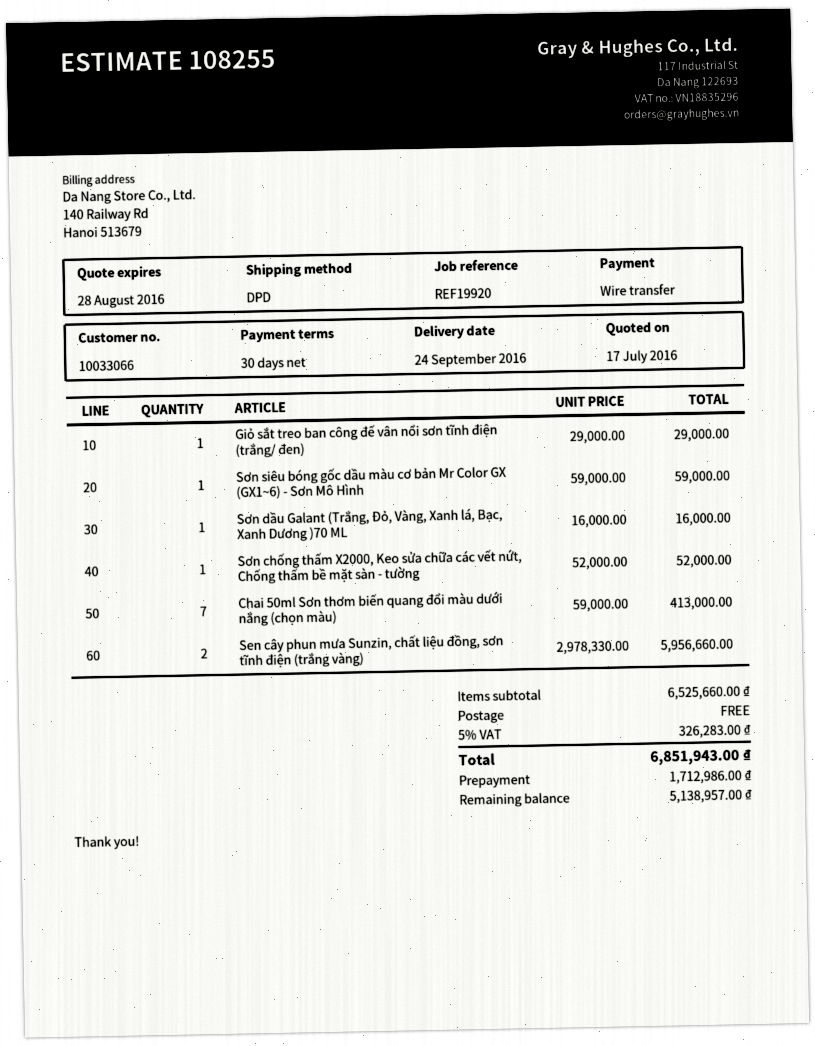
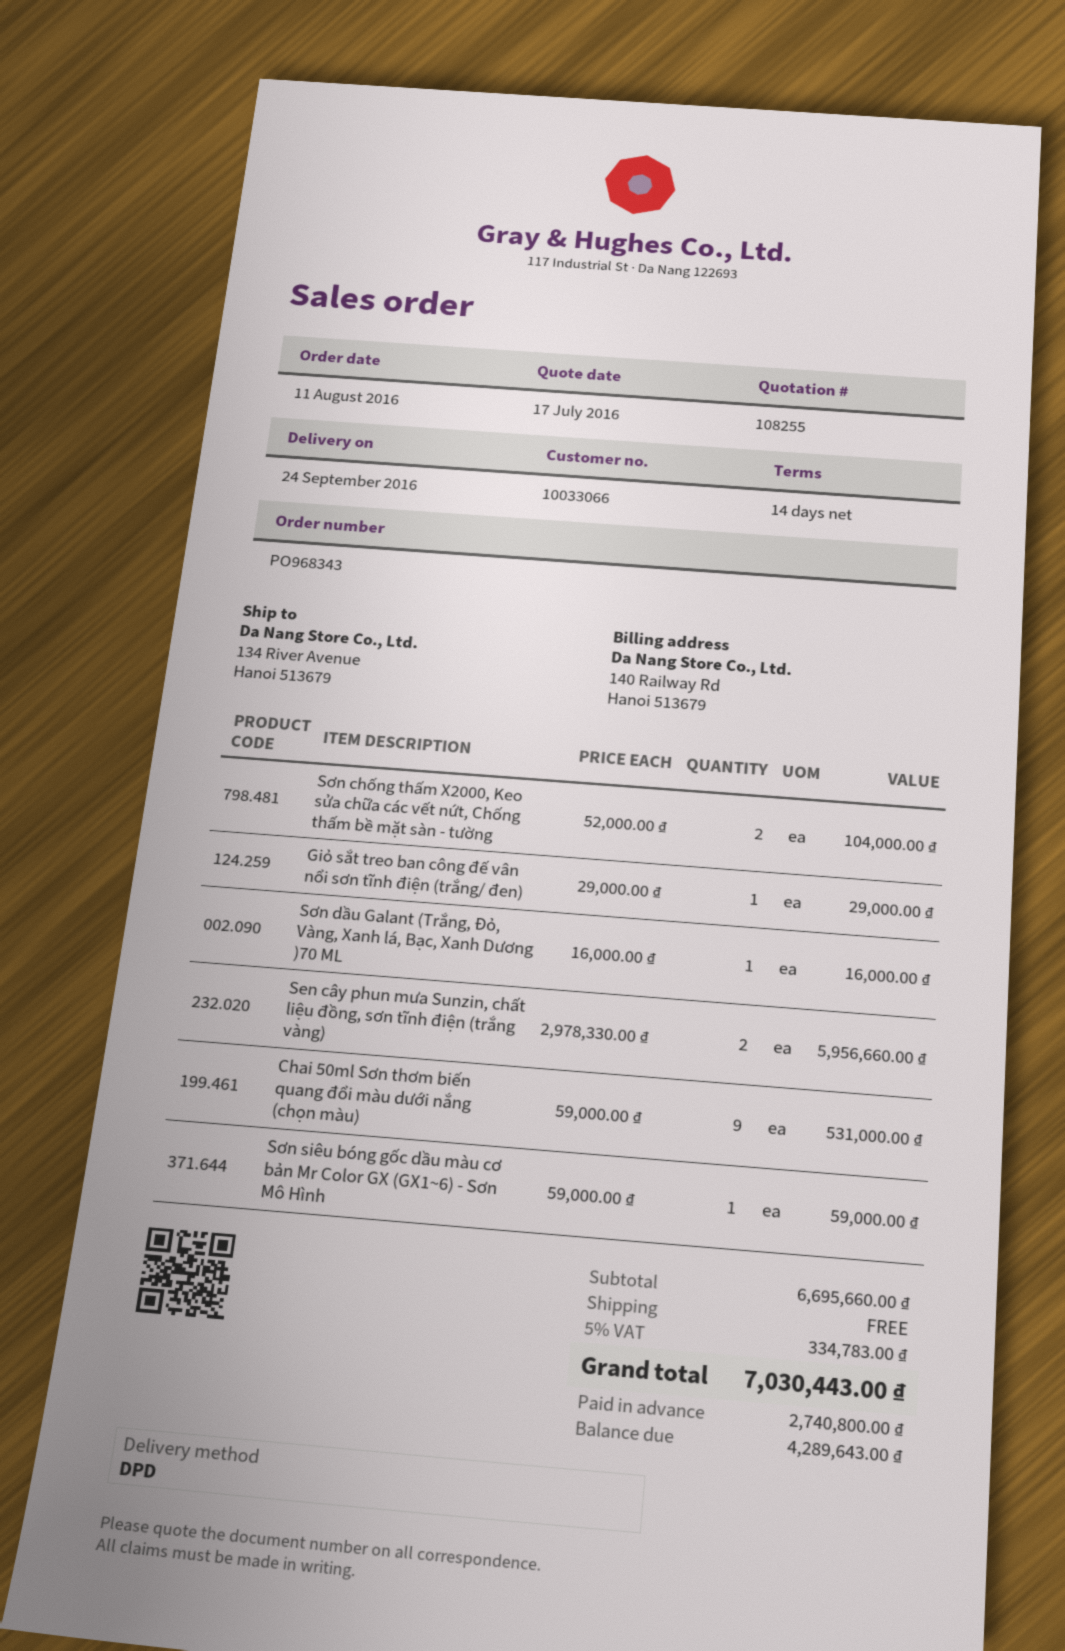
payment terms: 30 days -> 14 days
Sơn chống thấm X2000, Keo sửa chữa các vết nứt, Chống thấm bề mặt sàn - tường: 1 x 52000.00 = 52000.00 -> 2 x 52000.00 = 104000.00
Chai 50ml Sơn thơm biến quang đổi màu dưới nắng (chọn màu): 7 x 59000.00 = 413000.00 -> 9 x 59000.00 = 531000.00
subtotal: 6525660.00 -> 6695660.00
tax: 5% = 326283.00 -> 5% = 334783.00
total: 6851943.00 -> 7030443.00
deposit: 1712986.00 -> 2740800.00
balance: 5138957.00 -> 4289643.00

